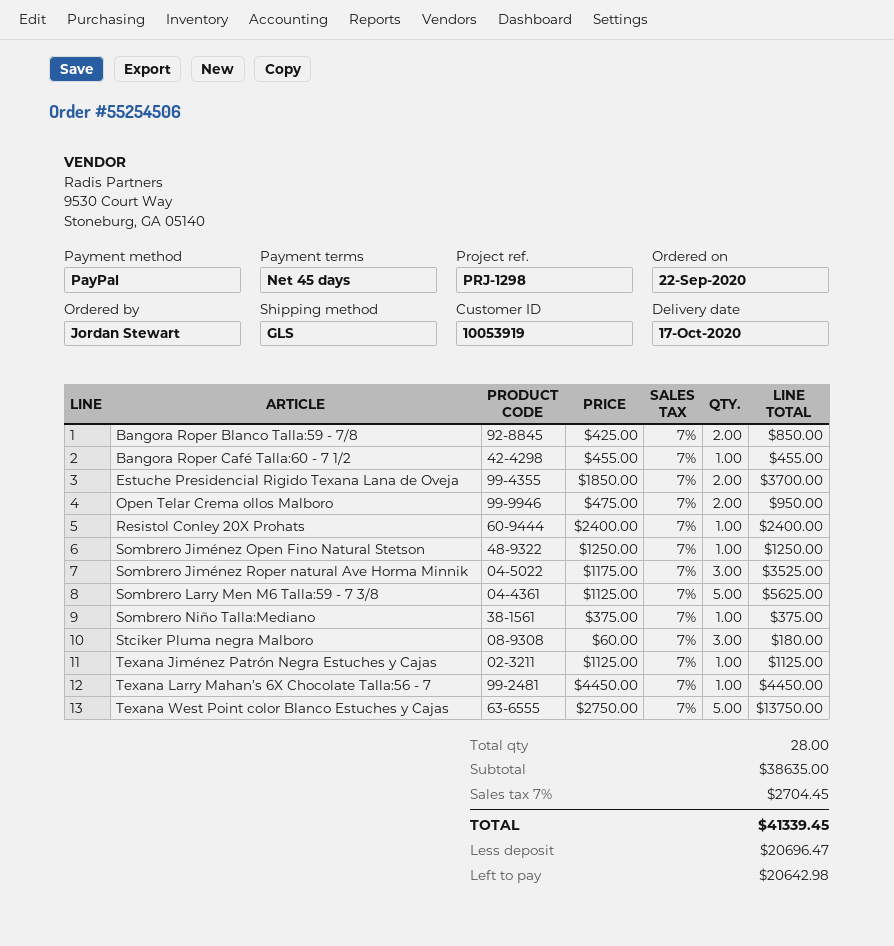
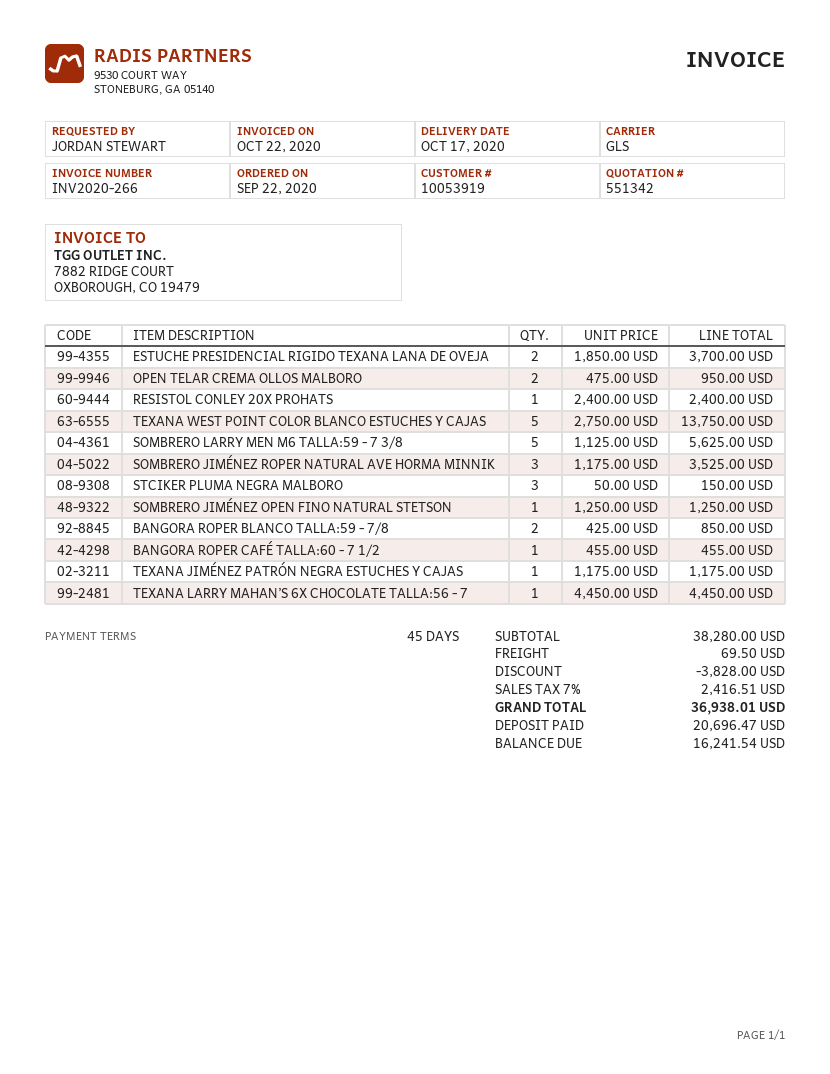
Sombrero Niño Talla:Mediano: 1 x 375.00 = 375.00 -> none
Stciker Pluma negra Malboro: 3 x 60.00 = 180.00 -> 3 x 50.00 = 150.00
Texana Jiménez Patrón Negra Estuches y Cajas: 1 x 1125.00 = 1125.00 -> 1 x 1175.00 = 1175.00
subtotal: 38635.00 -> 38280.00
discount: none -> 3828.00
shipping: none -> 69.50
tax: 7% = 2704.45 -> 7% = 2416.51
total: 41339.45 -> 36938.01
balance: 20642.98 -> 16241.54

